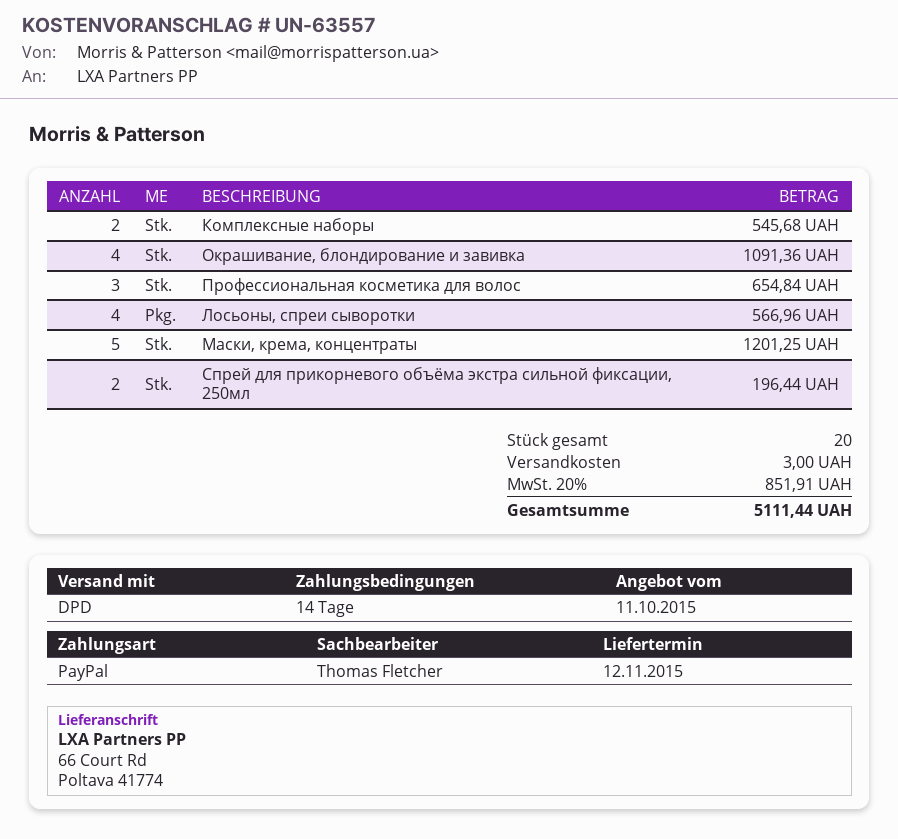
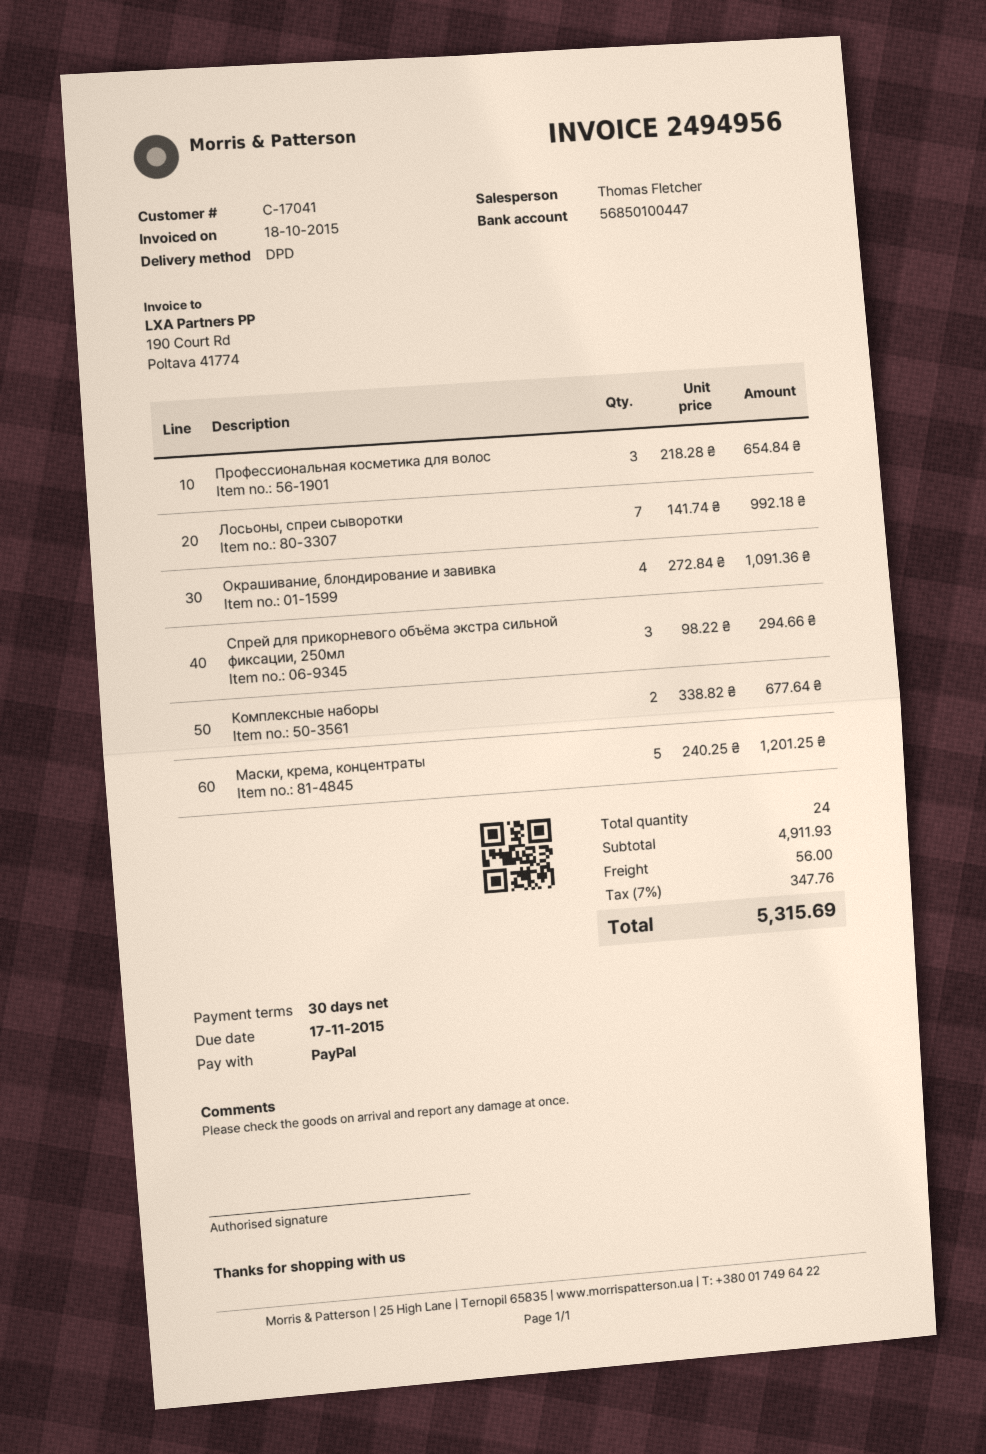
payment terms: 14 days -> 30 days
Комплексные наборы: 2 for 545.68 -> 2 for 677.64
Лосьоны, спреи сыворотки: 4 for 566.96 -> 7 for 992.18
Спрей для прикорневого объёма экстра сильной фиксации, 250мл: 2 for 196.44 -> 3 for 294.66
total quantity: 20 -> 24
shipping: 3.00 -> 56.00
tax: 20% = 851.91 -> 7% = 347.76
total: 5111.44 -> 5315.69

